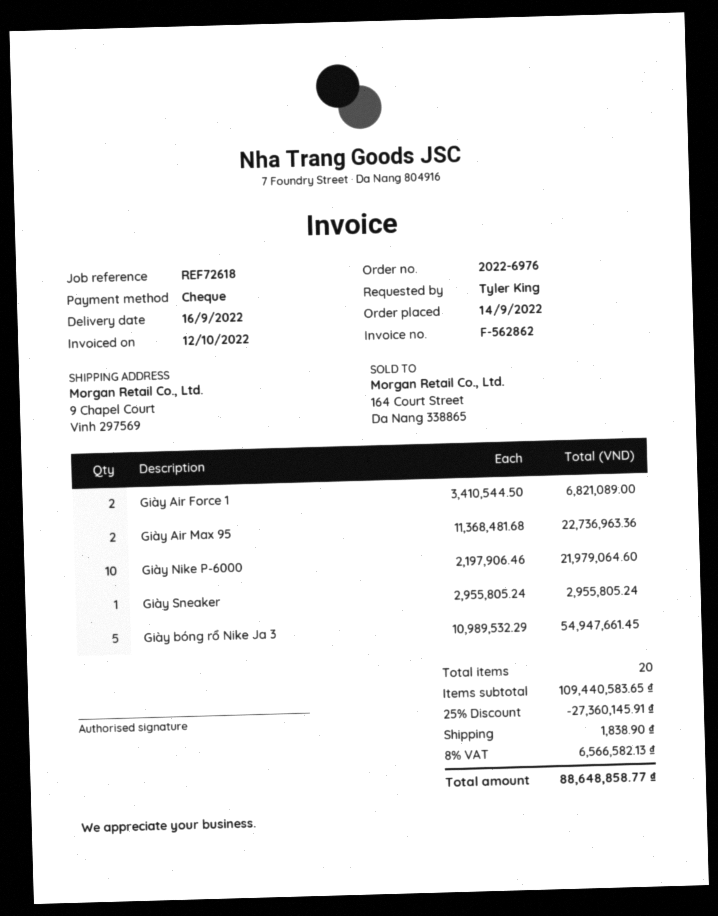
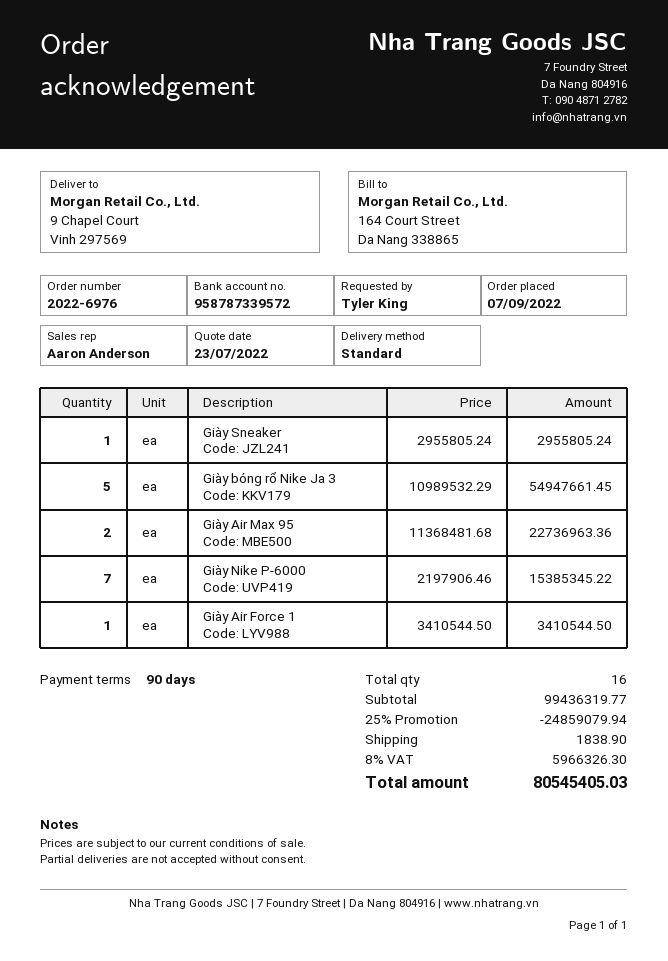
order date: 2022-09-14 -> 2022-09-07
Giày Air Force 1: 2 x 3410544.50 = 6821089.00 -> 1 x 3410544.50 = 3410544.50
Giày Nike P-6000: 10 x 2197906.46 = 21979064.60 -> 7 x 2197906.46 = 15385345.22
total quantity: 20 -> 16
subtotal: 109440583.65 -> 99436319.77
discount: 25% = 27360145.91 -> 25% = 24859079.94
tax: 8% = 6566582.13 -> 8% = 5966326.30
total: 88648858.77 -> 80545405.03

